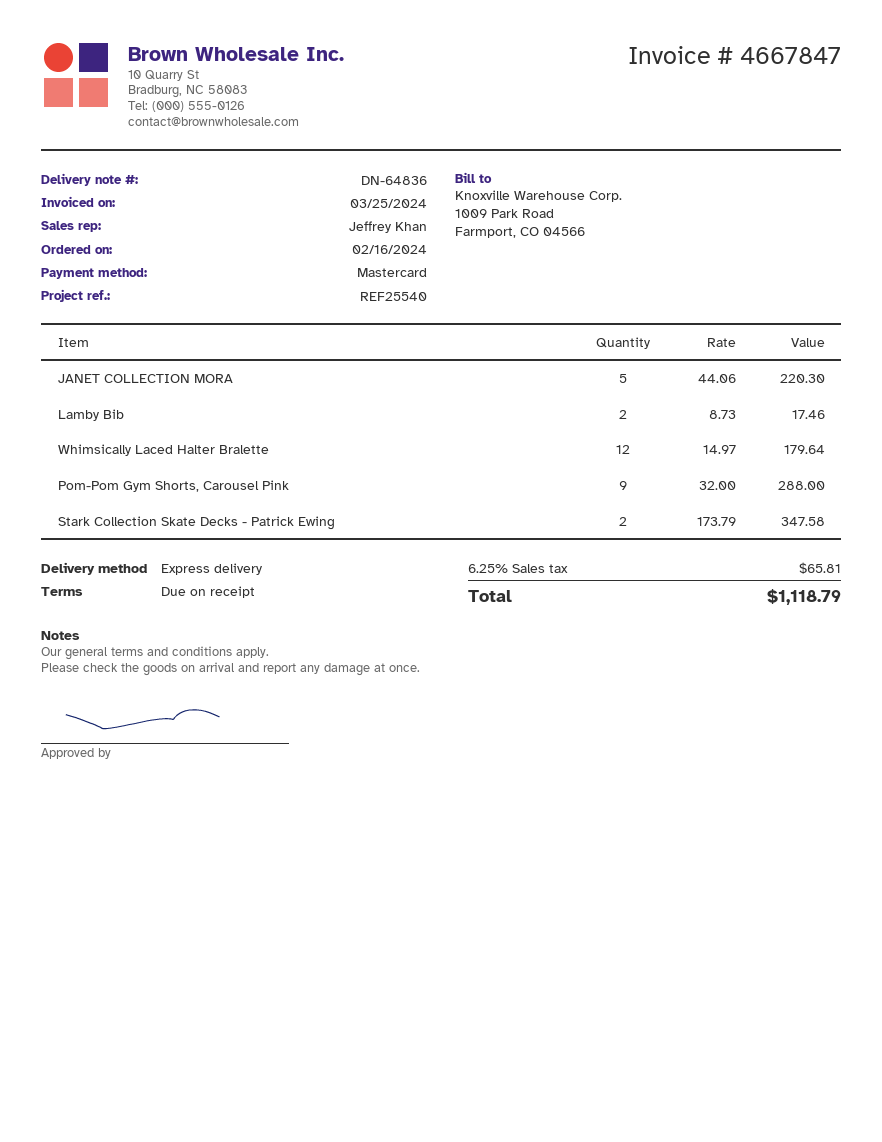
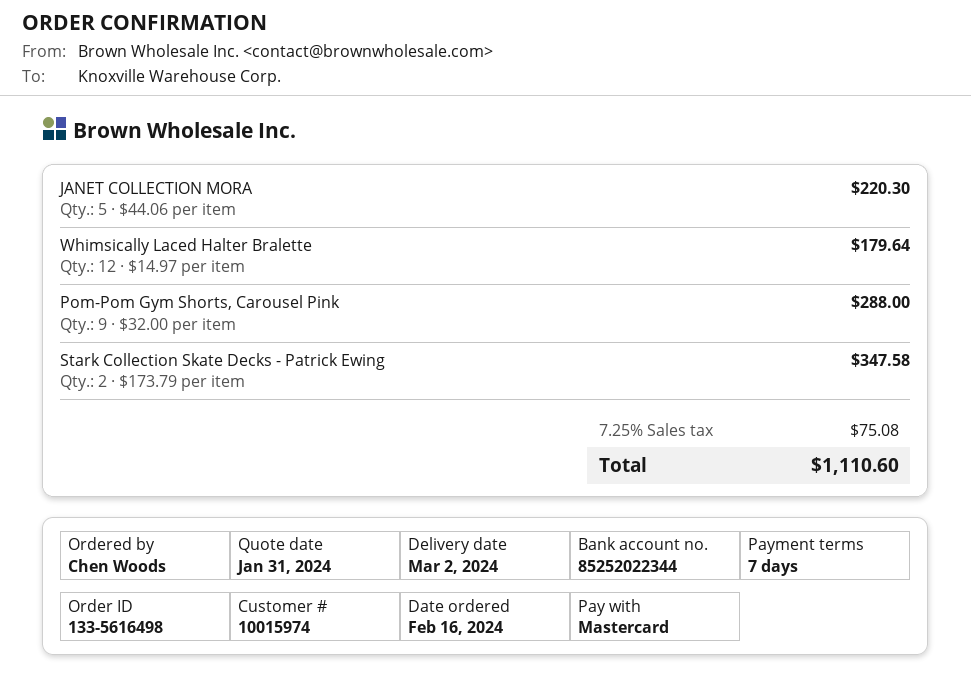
payment terms: on receipt -> 7 days
Lamby Bib: 2 x 8.73 = 17.46 -> none
tax: 6.25% = 65.81 -> 7.25% = 75.08
total: 1118.79 -> 1110.60

